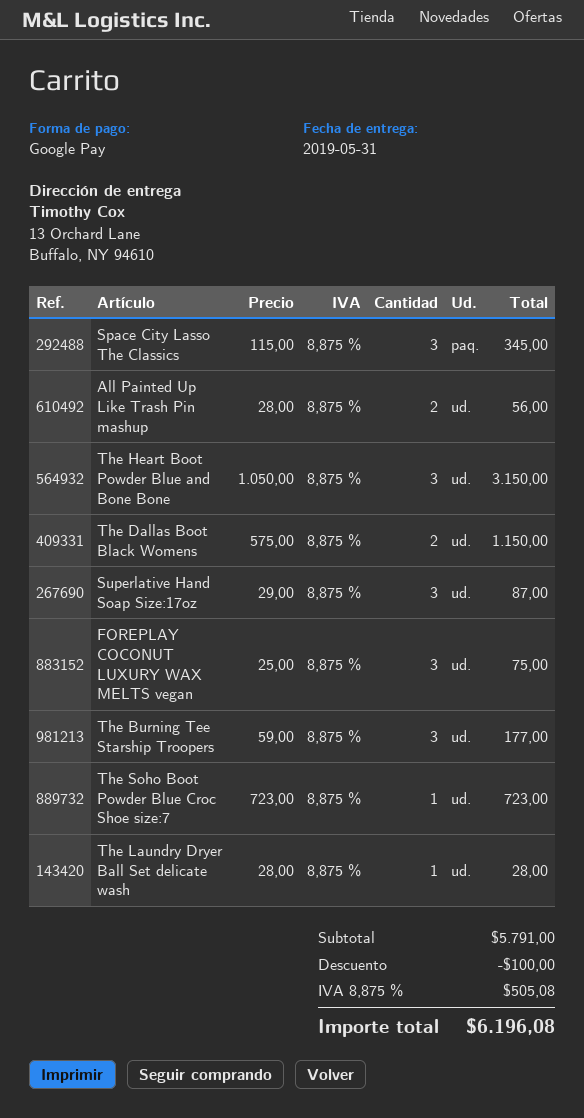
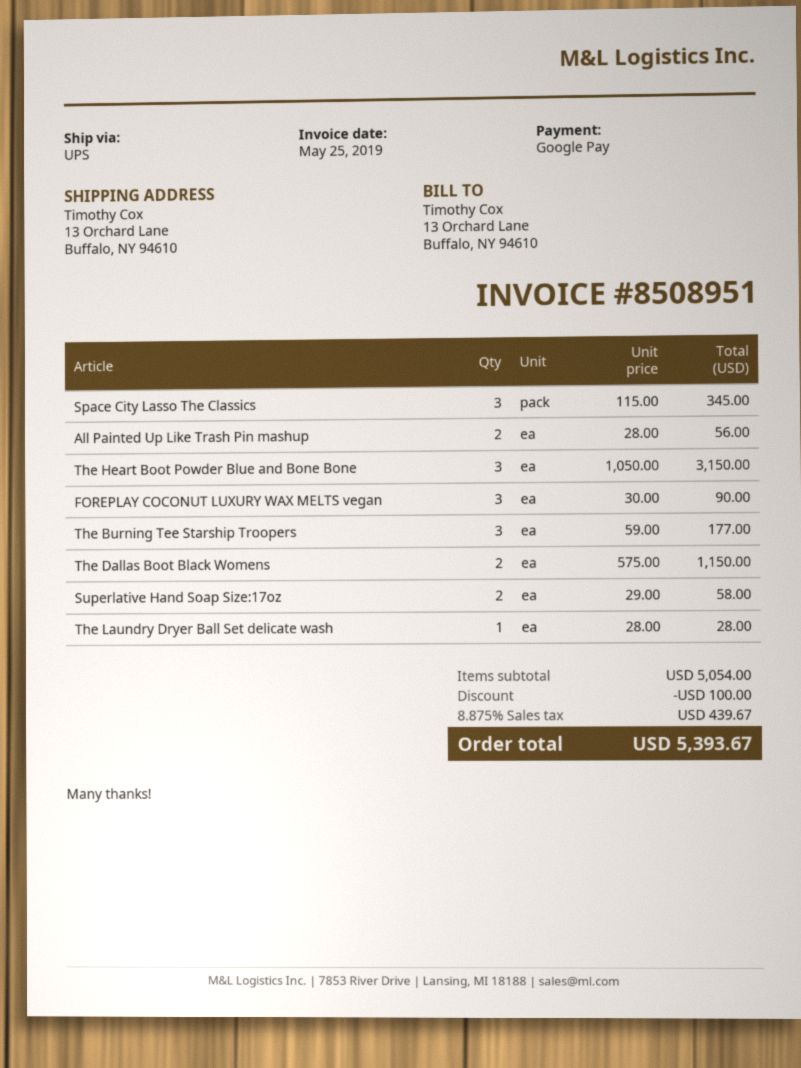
Superlative Hand Soap Size:17oz: 3 x 29.00 = 87.00 -> 2 x 29.00 = 58.00
FOREPLAY COCONUT LUXURY WAX MELTS vegan: 3 x 25.00 = 75.00 -> 3 x 30.00 = 90.00
The Soho Boot Powder Blue Croc Shoe size:7: 1 x 723.00 = 723.00 -> none
subtotal: 5791.00 -> 5054.00
tax: 8.875% = 505.08 -> 8.875% = 439.67
total: 6196.08 -> 5393.67

